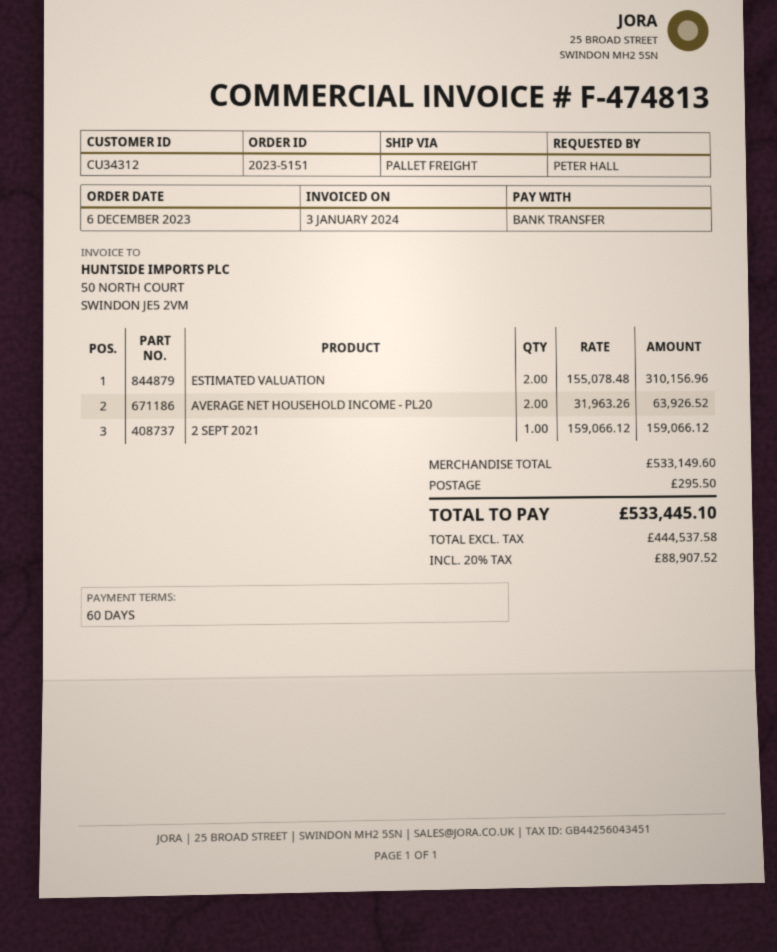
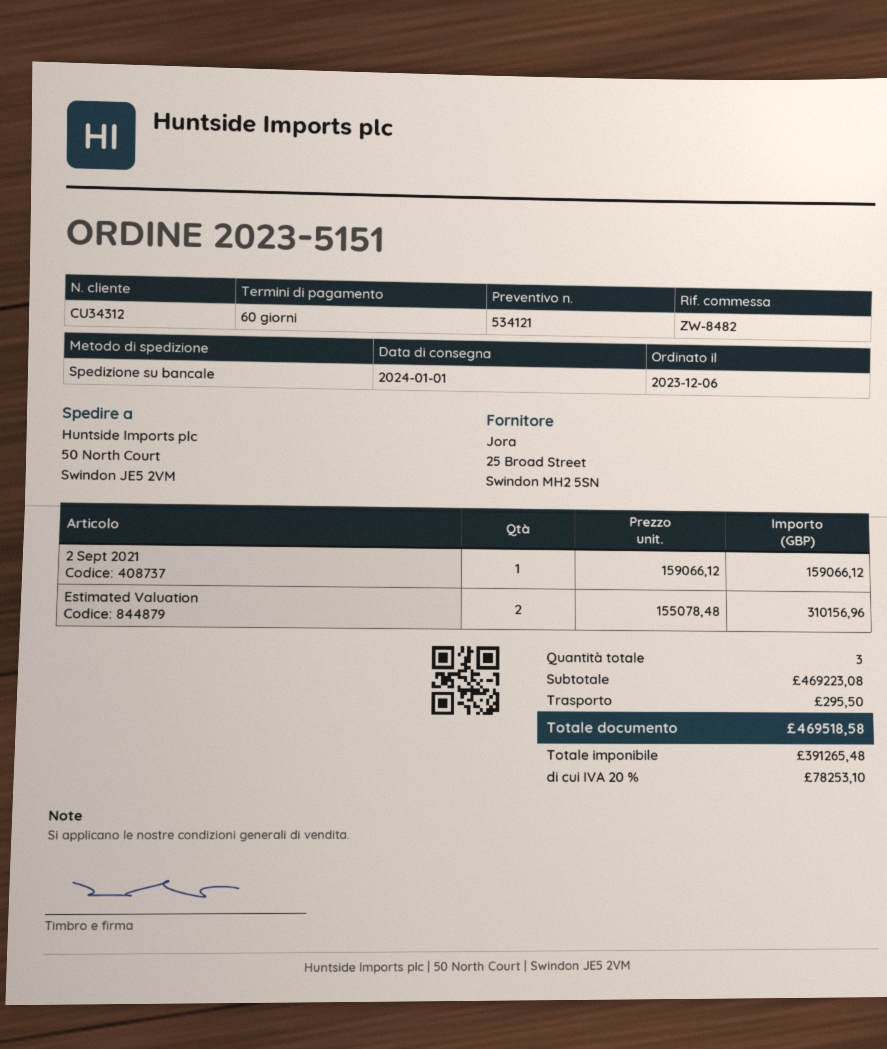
AVERAGE NET HOUSEHOLD INCOME - PL20: 2 x 31963.26 = 63926.52 -> none
subtotal: 533149.60 -> 469223.08
net: 444537.58 -> 391265.48
tax: 20% = 88907.52 -> 20% = 78253.10
total: 533445.10 -> 469518.58

